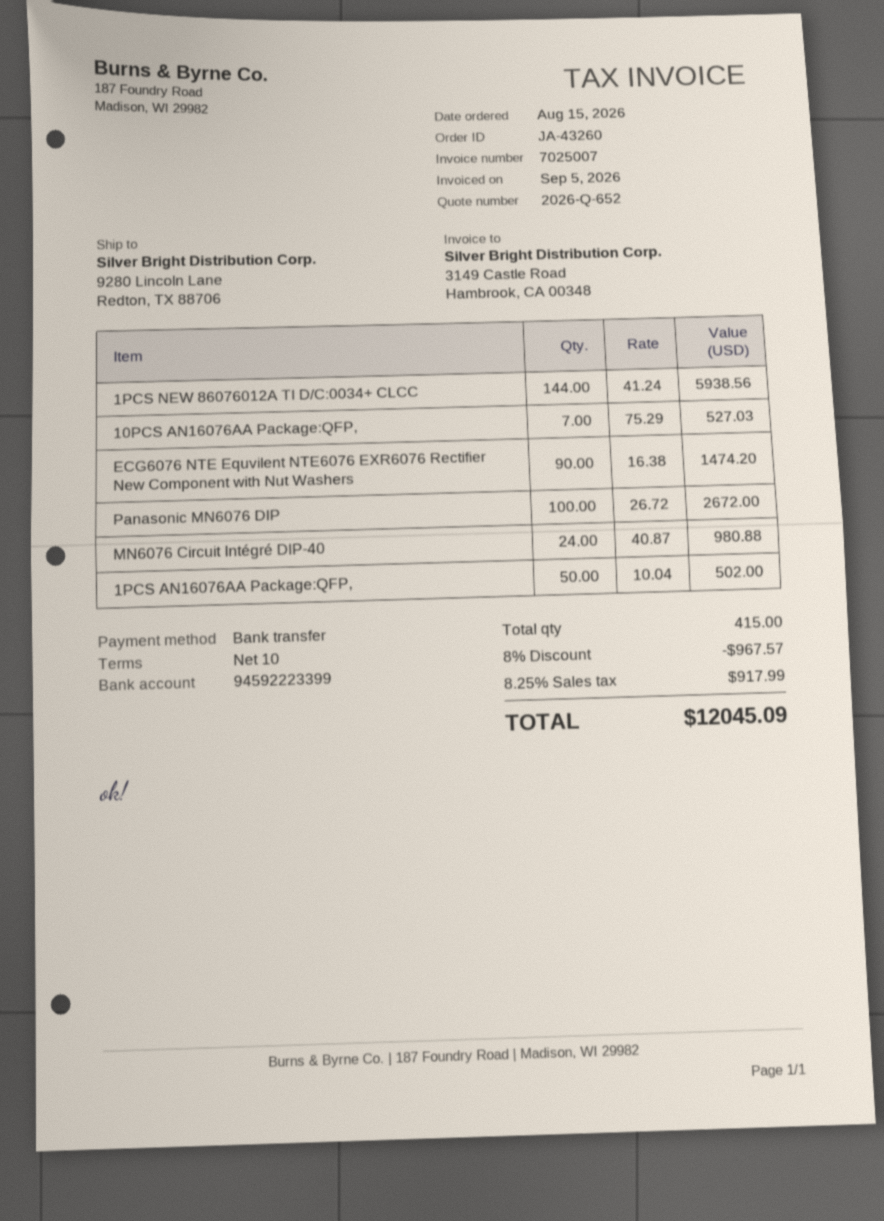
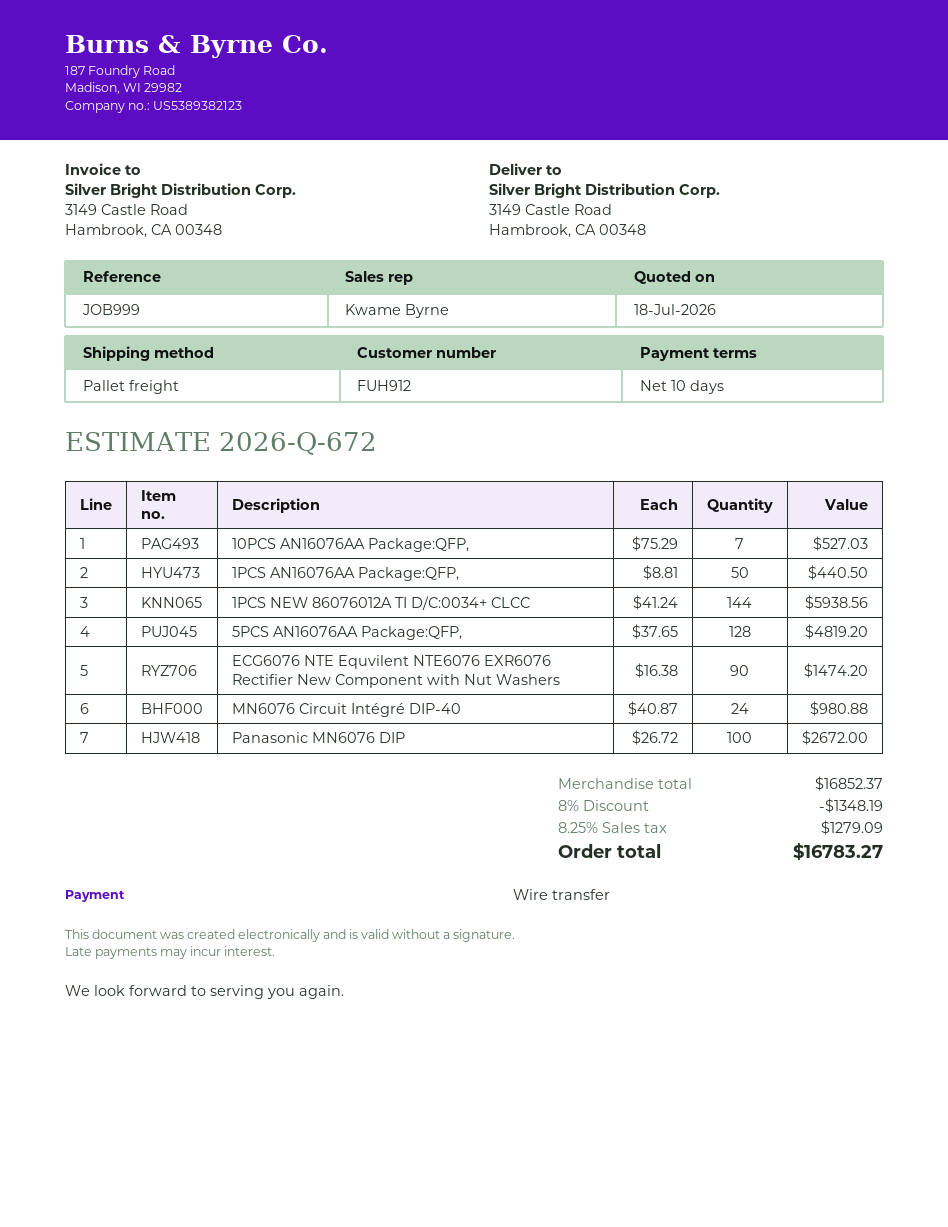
quote number: 2026-Q-652 -> 2026-Q-672
ship to: 9280 Lincoln Lane, Redton, TX 88706 -> 3149 Castle Road, Hambrook, CA 00348
1PCS AN16076AA Package:QFP,: 50 x 10.04 = 502.00 -> 50 x 8.81 = 440.50
5PCS AN16076AA Package:QFP,: none -> 128 x 37.65 = 4819.20
discount: 8% = 967.57 -> 8% = 1348.19
tax: 8.25% = 917.99 -> 8.25% = 1279.09
total: 12045.09 -> 16783.27

